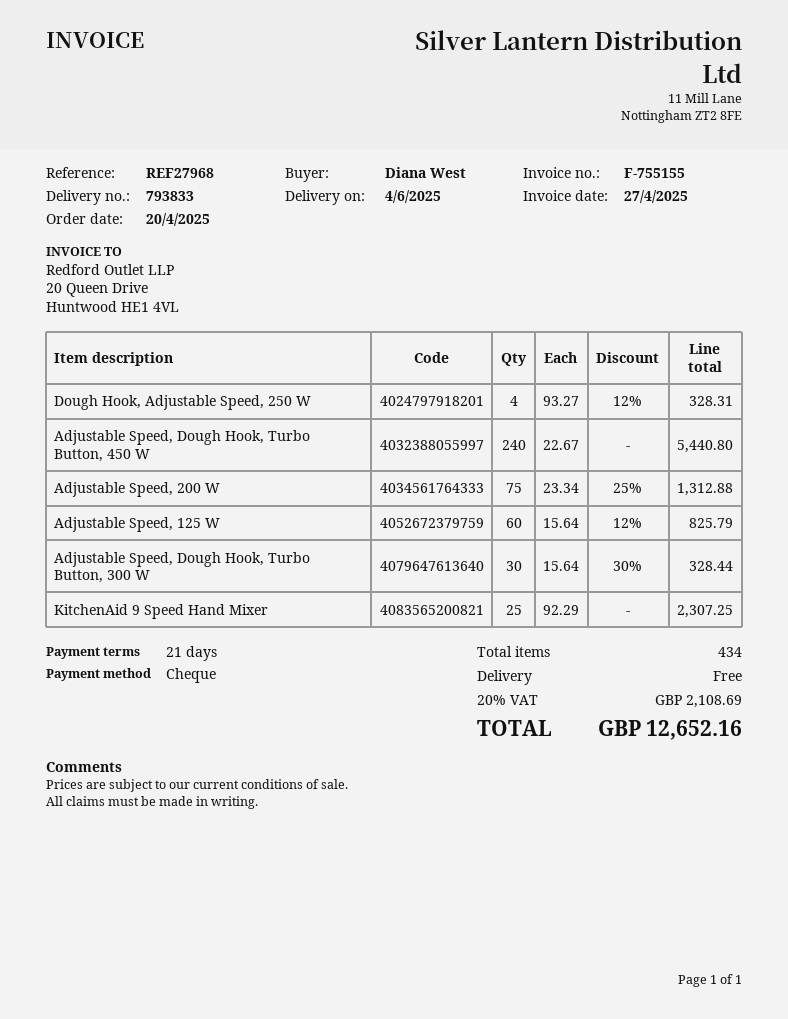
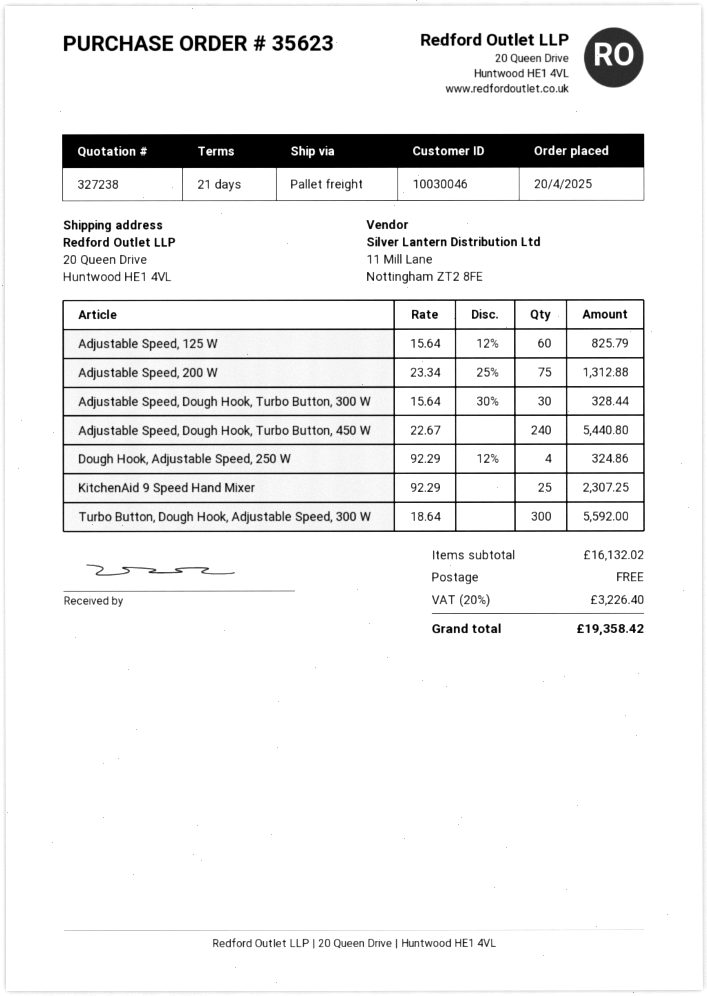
Dough Hook, Adjustable Speed, 250 W: 4 x 93.27 - 12% = 328.31 -> 4 x 92.29 - 12% = 324.86
Turbo Button, Dough Hook, Adjustable Speed, 300 W: none -> 300 x 18.64 = 5592.00
tax: 20% = 2108.69 -> 20% = 3226.40
total: 12652.16 -> 19358.42

